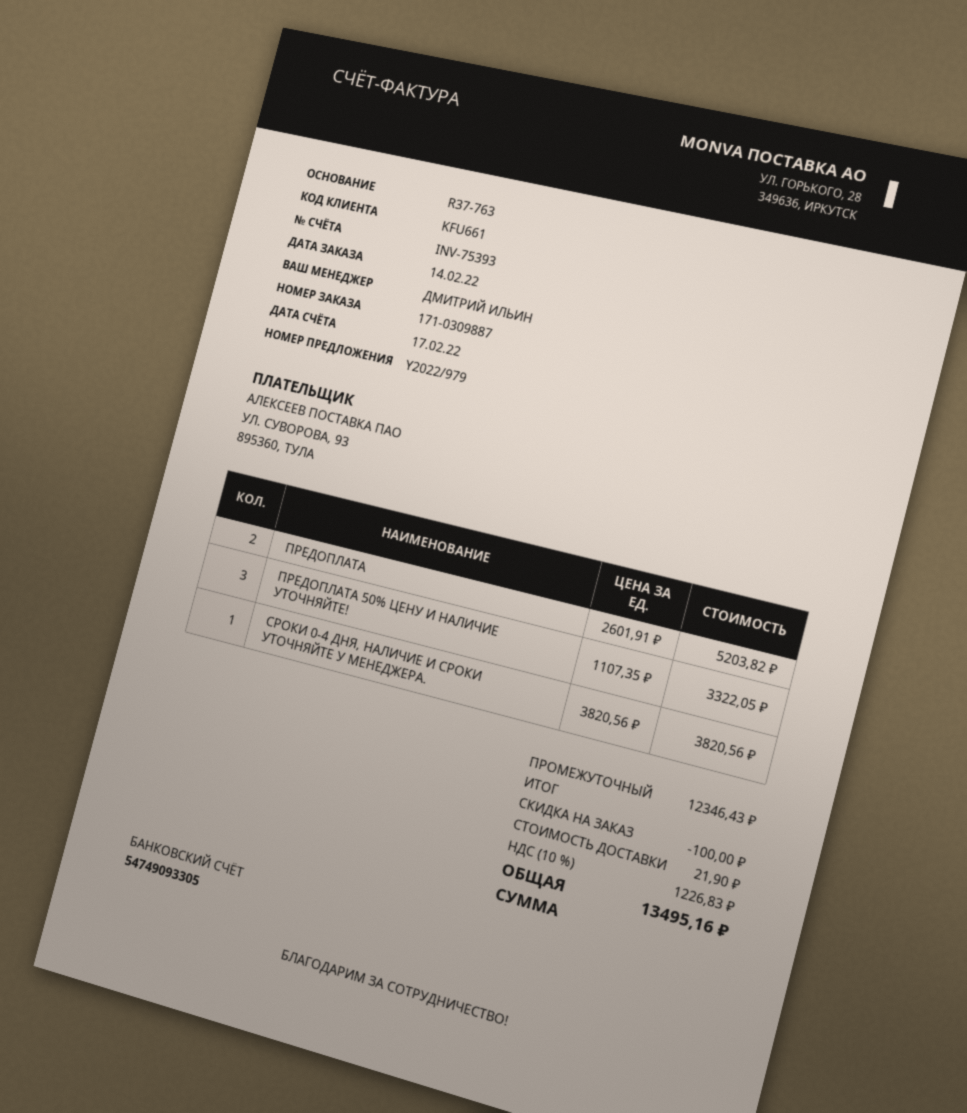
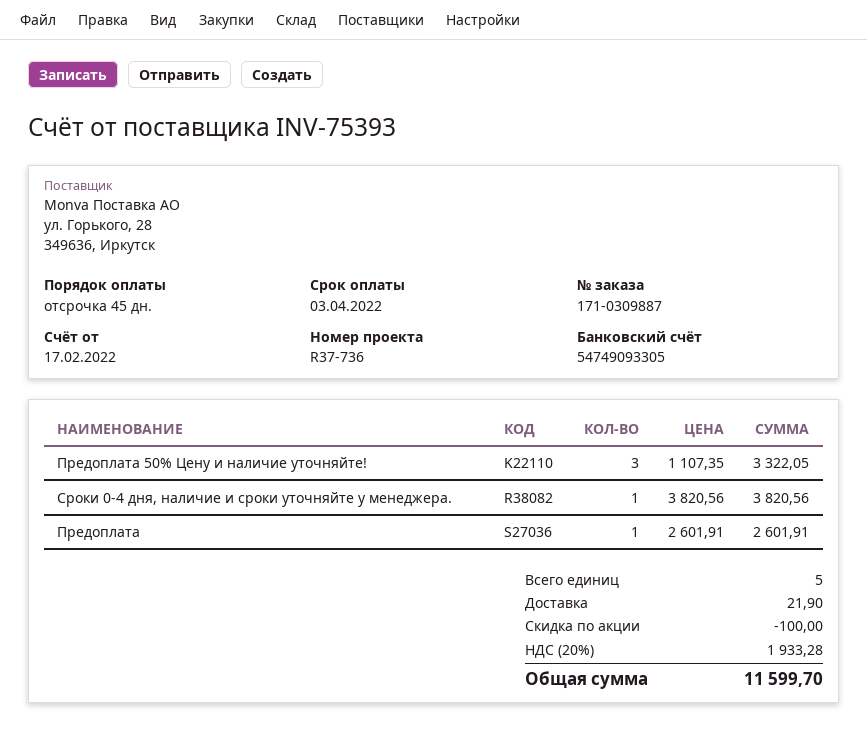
reference: R37-763 -> R37-736
ПРЕДОПЛАТА: 2 x 2601.91 = 5203.82 -> 1 x 2601.91 = 2601.91
tax: 10% = 1226.83 -> 20% = 1933.28
total: 13495.16 -> 11599.70

